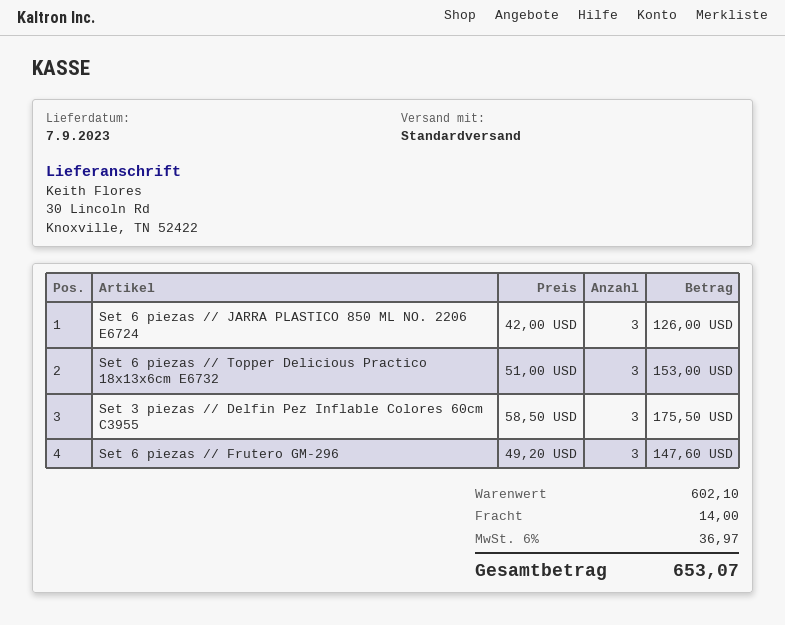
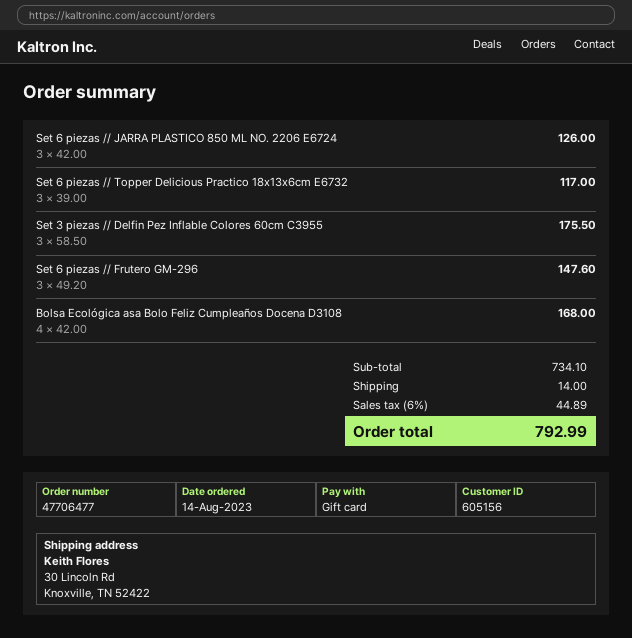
Set 6 piezas // Topper Delicious Practico 18x13x6cm E6732: 3 x 51.00 = 153.00 -> 3 x 39.00 = 117.00
Bolsa Ecológica asa Bolo Feliz Cumpleaños Docena D3108: none -> 4 x 42.00 = 168.00
subtotal: 602.10 -> 734.10
tax: 6% = 36.97 -> 6% = 44.89
total: 653.07 -> 792.99

